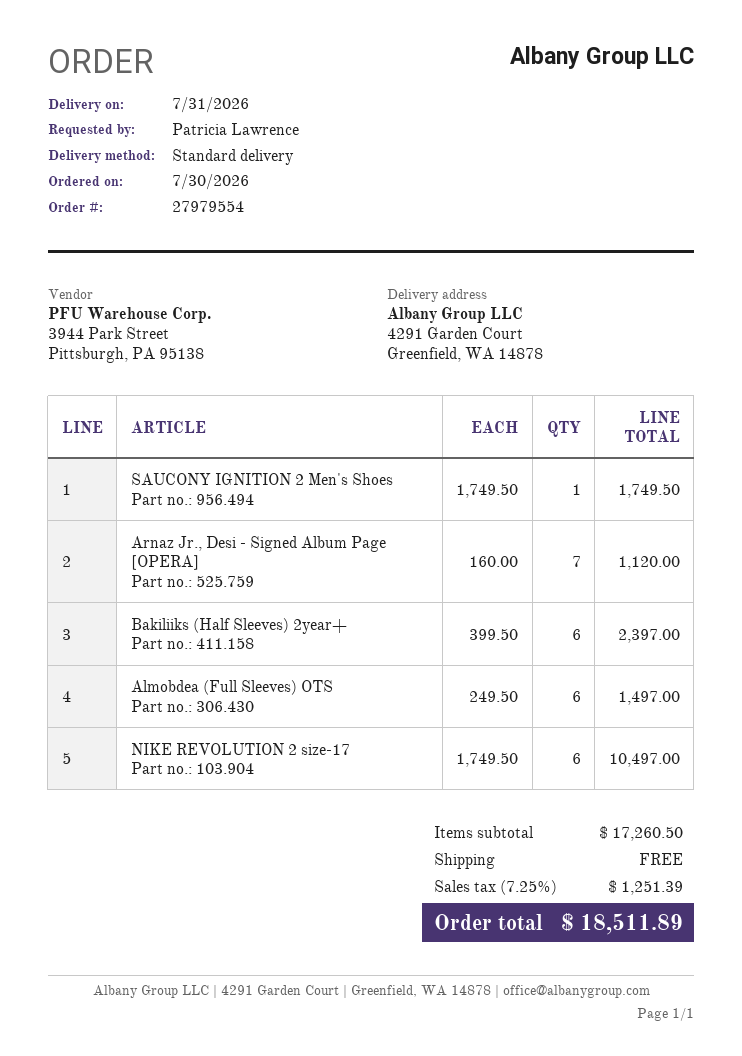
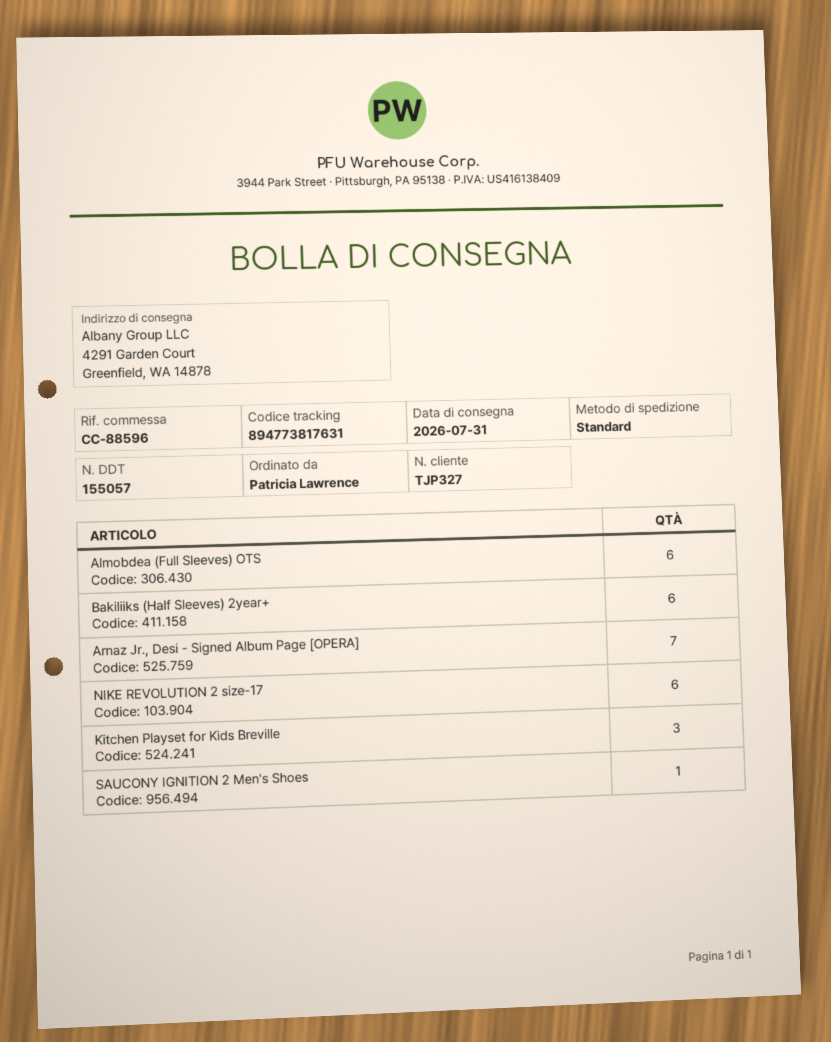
Kitchen Playset for Kids Breville: none -> 3

